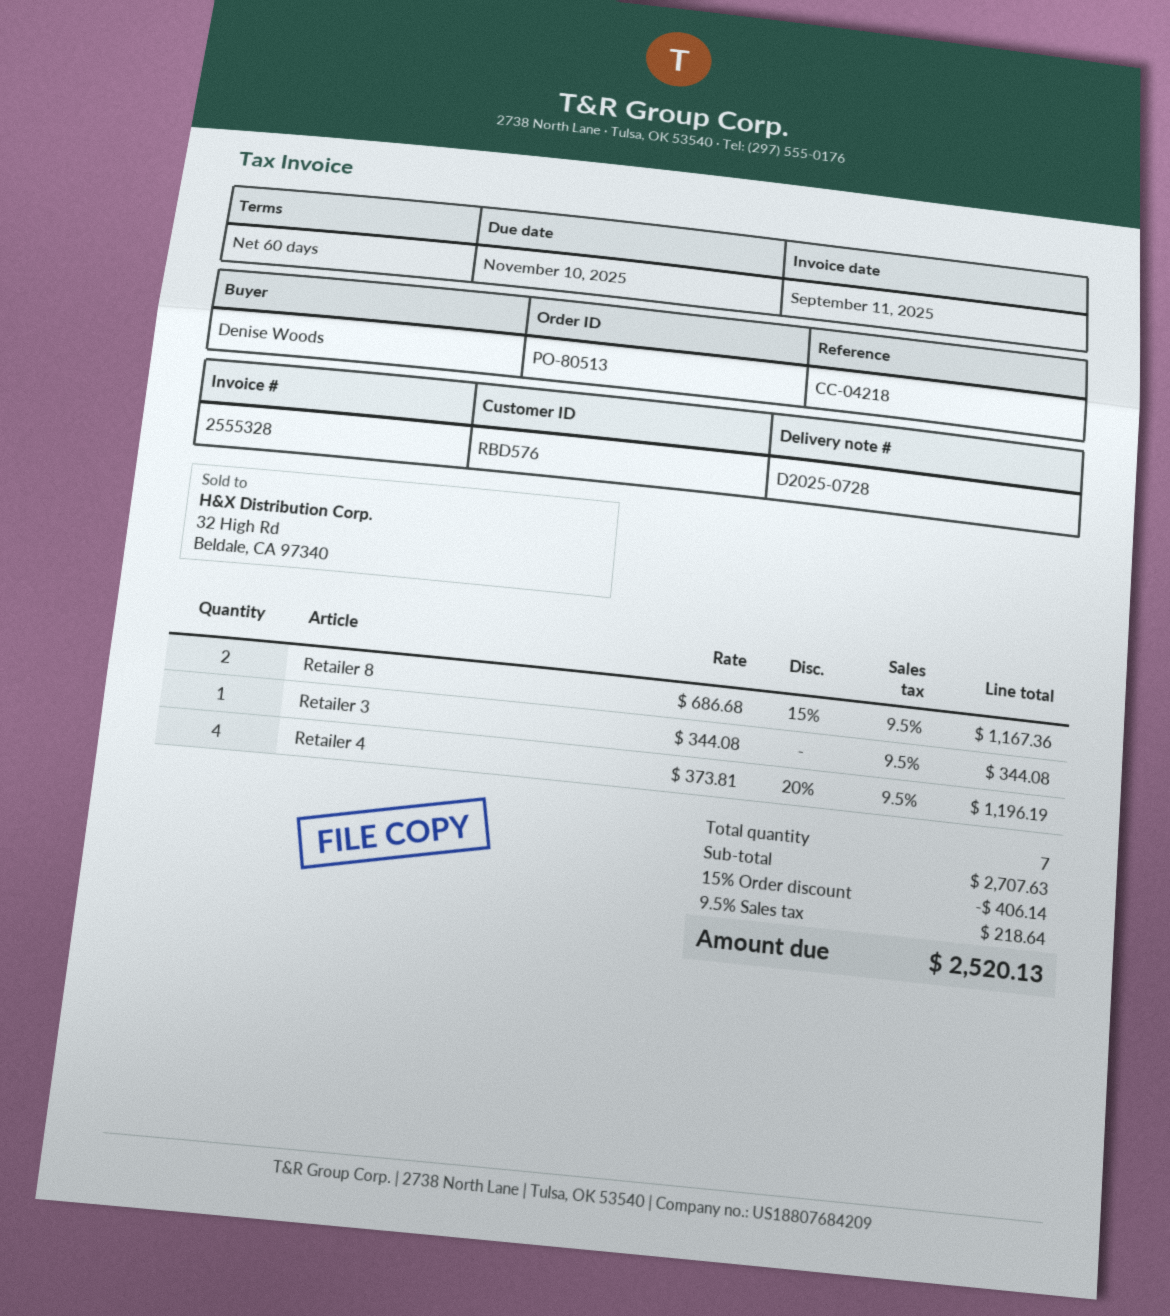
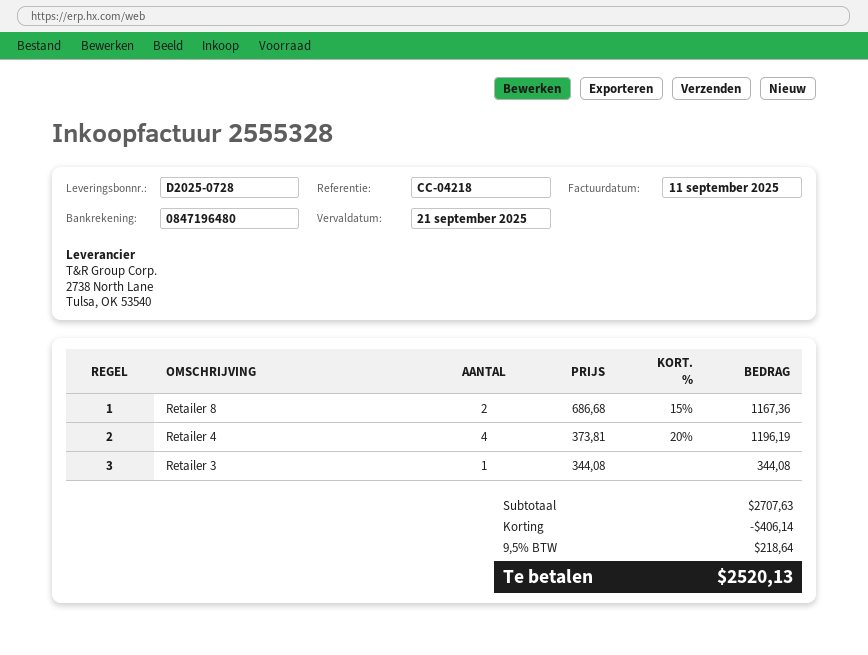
due date: 2025-11-10 -> 2025-09-21

